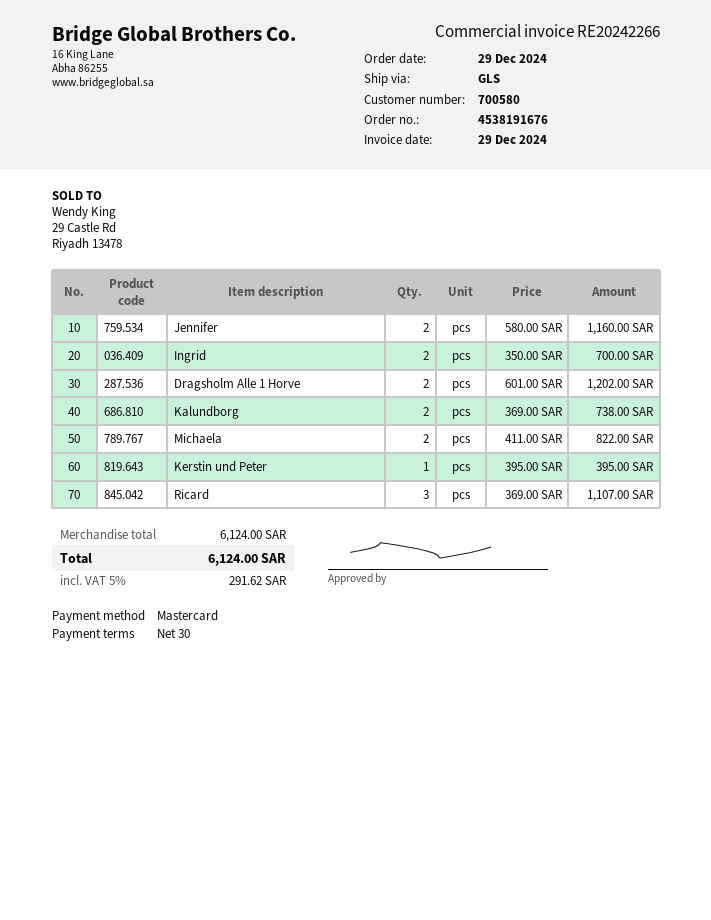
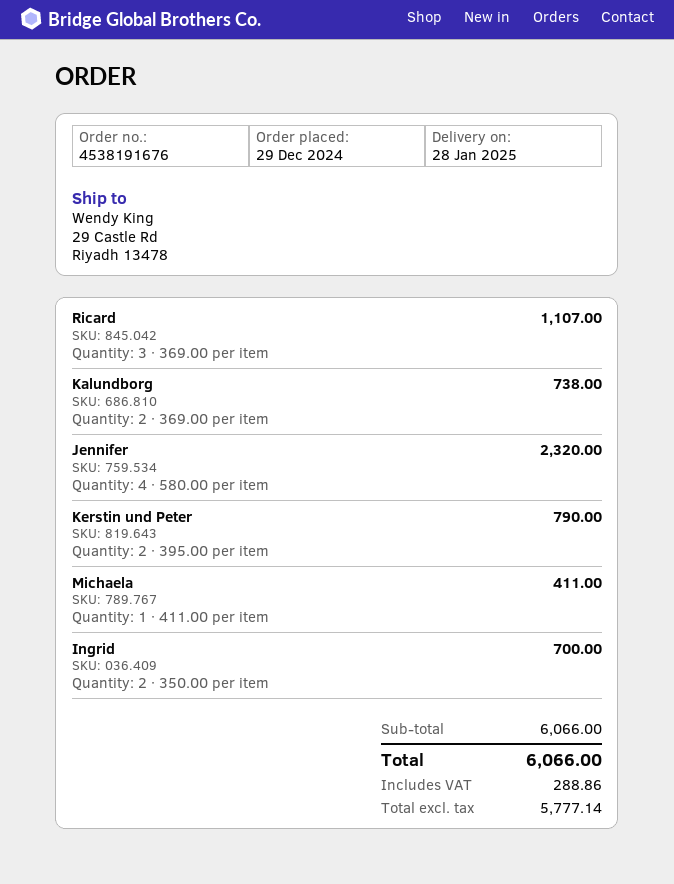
Jennifer: 2 x 580.00 = 1160.00 -> 4 x 580.00 = 2320.00
Dragsholm Alle 1 Horve: 2 x 601.00 = 1202.00 -> none
Michaela: 2 x 411.00 = 822.00 -> 1 x 411.00 = 411.00
Kerstin und Peter: 1 x 395.00 = 395.00 -> 2 x 395.00 = 790.00
subtotal: 6124.00 -> 6066.00
tax: 291.62 -> 288.86
total: 6124.00 -> 6066.00

